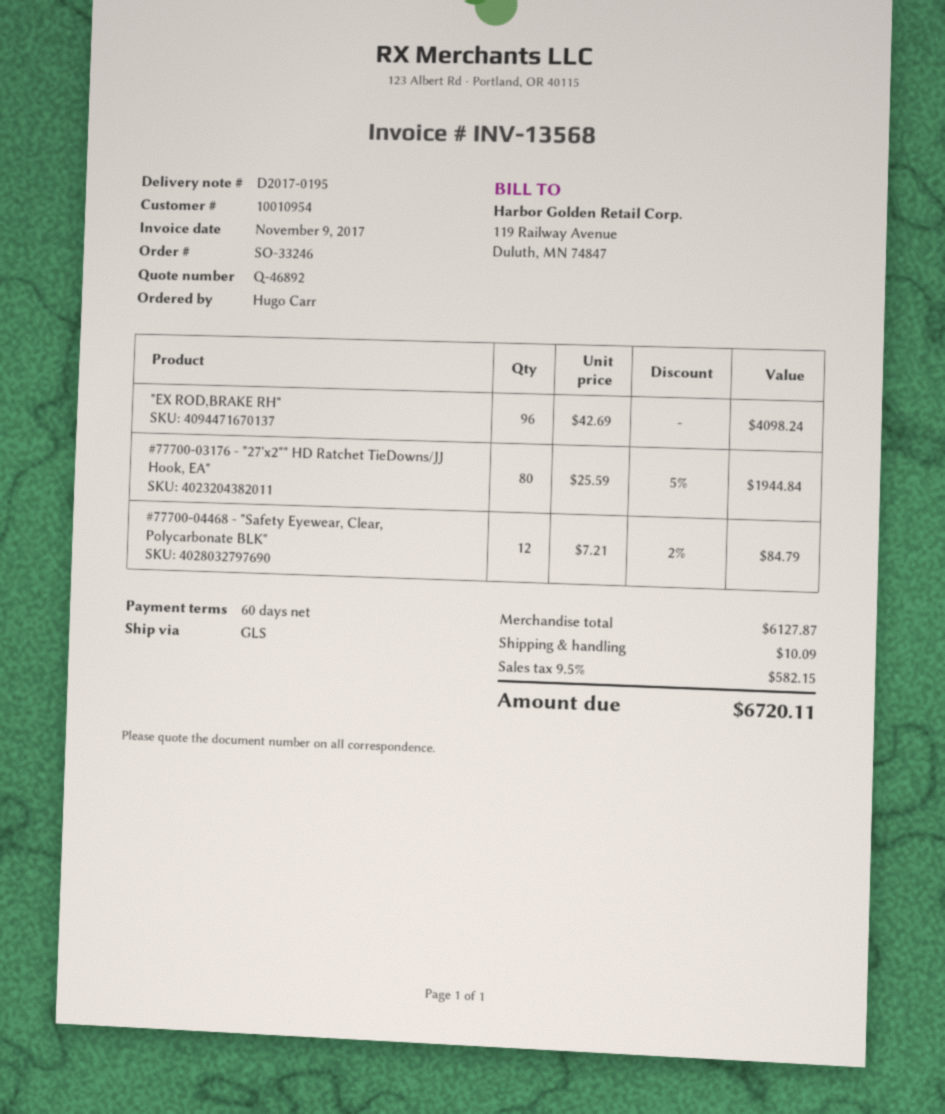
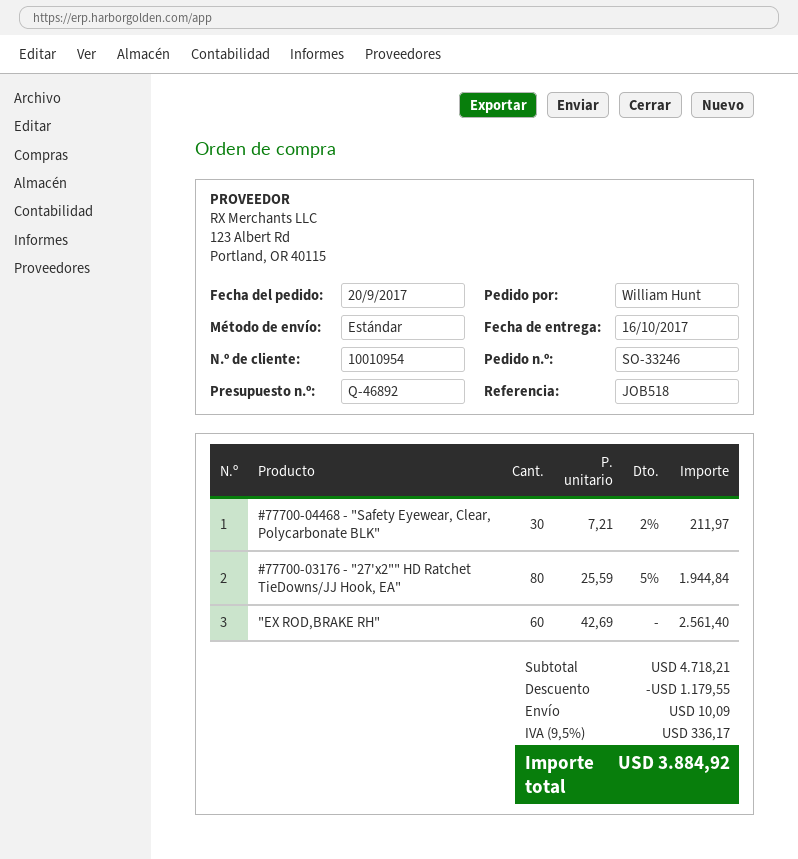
ordered by: Hugo Carr -> William Hunt
shipping method: GLS -> standard
"EX ROD,BRAKE RH": 96 x 42.69 = 4098.24 -> 60 x 42.69 = 2561.40
#77700-04468 - "Safety Eyewear, Clear, Polycarbonate BLK": 12 x 7.21 - 2% = 84.79 -> 30 x 7.21 - 2% = 211.97
subtotal: 6127.87 -> 4718.21
discount: none -> 1179.55
tax: 9.5% = 582.15 -> 9.5% = 336.17
total: 6720.11 -> 3884.92

